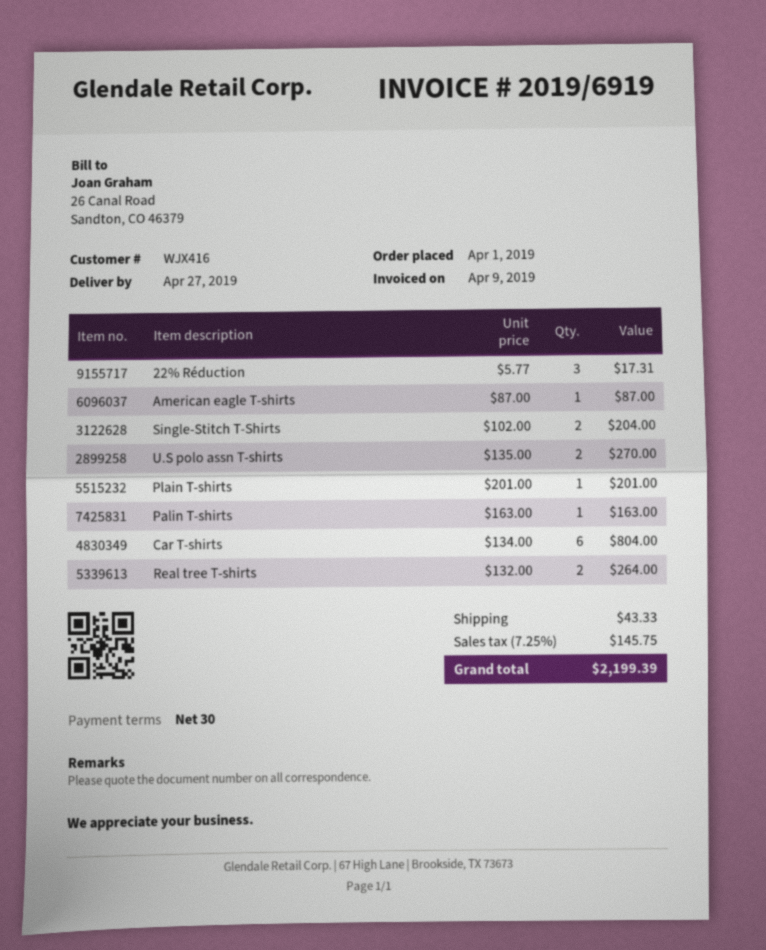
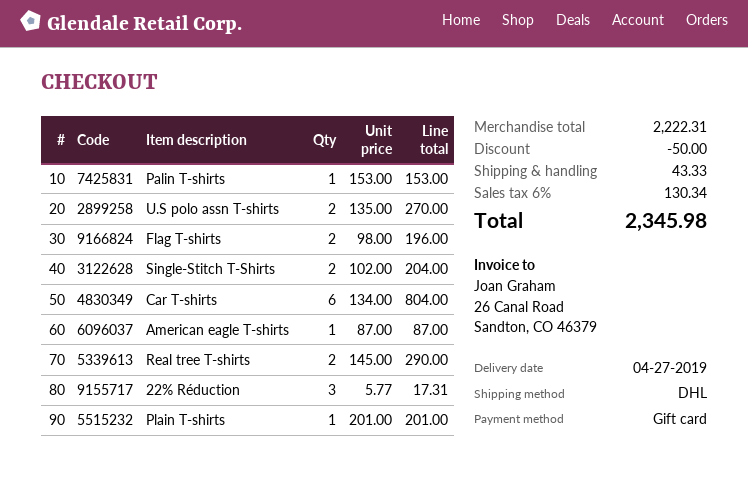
Palin T-shirts: 1 x 163.00 = 163.00 -> 1 x 153.00 = 153.00
Real tree T-shirts: 2 x 132.00 = 264.00 -> 2 x 145.00 = 290.00
Flag T-shirts: none -> 2 x 98.00 = 196.00
discount: none -> 50.00
tax: 7.25% = 145.75 -> 6% = 130.34
total: 2199.39 -> 2345.98

